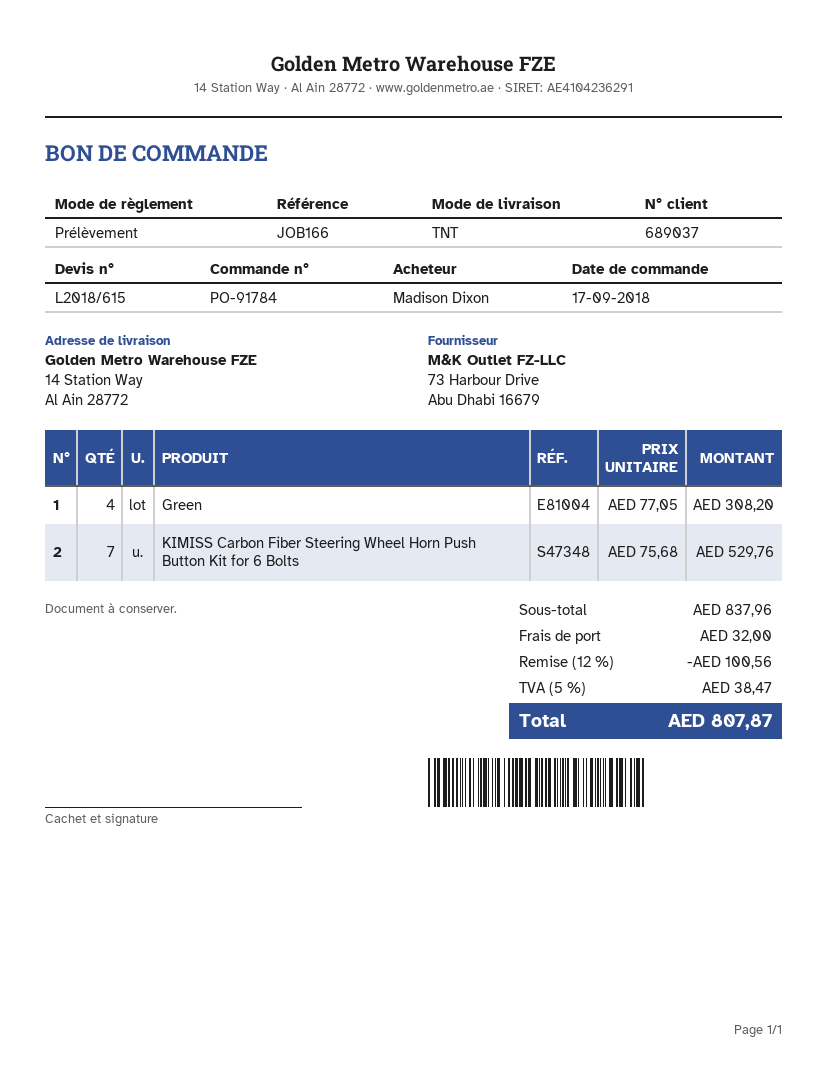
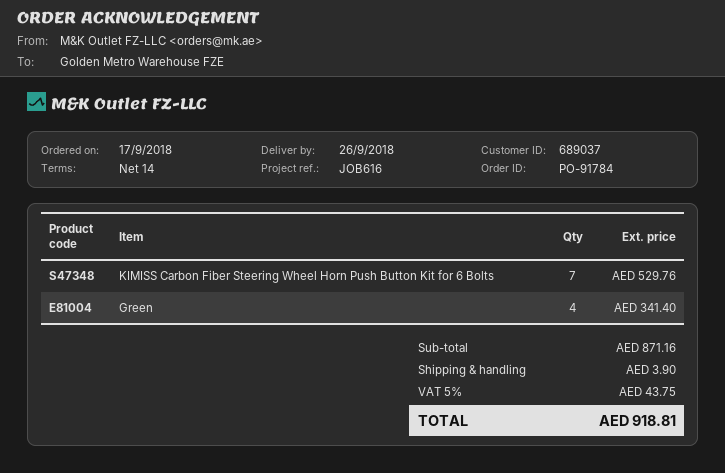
reference: JOB166 -> JOB616
Green: 4 for 308.20 -> 4 for 341.40
subtotal: 837.96 -> 871.16
discount: 12% = 100.56 -> none
shipping: 32.00 -> 3.90
tax: 5% = 38.47 -> 5% = 43.75
total: 807.87 -> 918.81

